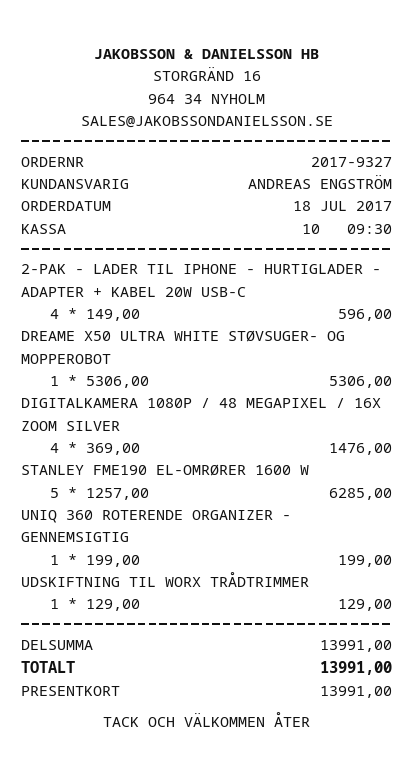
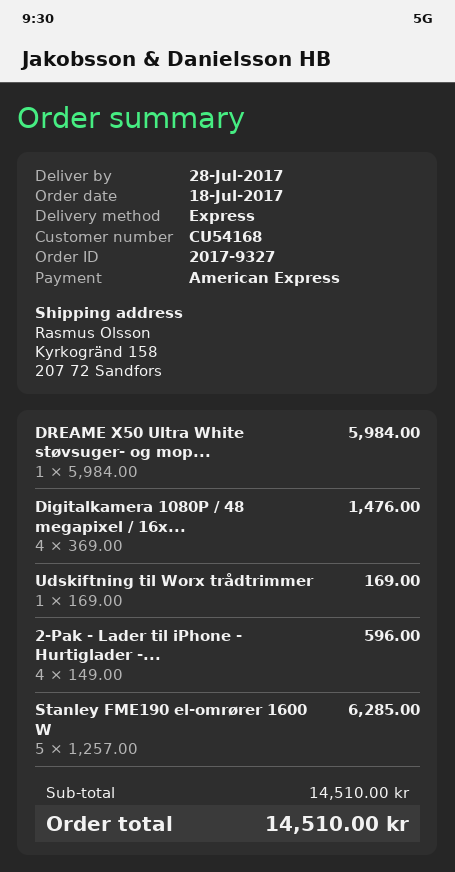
payment method: gift card -> American Express
DREAME X50 ULTRA WHITE STØVSUGER- OG MOPPEROBOT: 1 x 5306.00 = 5306.00 -> 1 x 5984.00 = 5984.00
UNIQ 360 ROTERENDE ORGANIZER - GENNEMSIGTIG: 1 x 199.00 = 199.00 -> none
UDSKIFTNING TIL WORX TRÅDTRIMMER: 1 x 129.00 = 129.00 -> 1 x 169.00 = 169.00
subtotal: 13991.00 -> 14510.00
total: 13991.00 -> 14510.00

